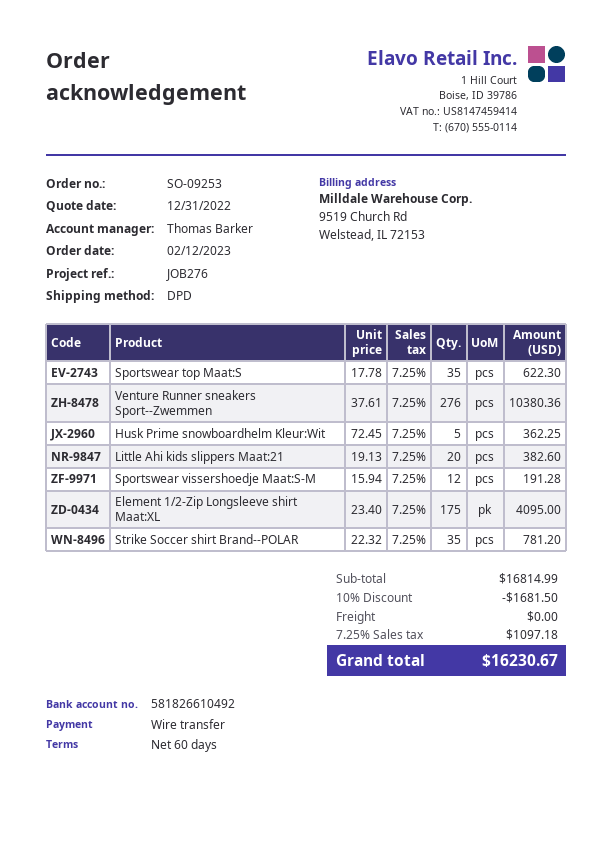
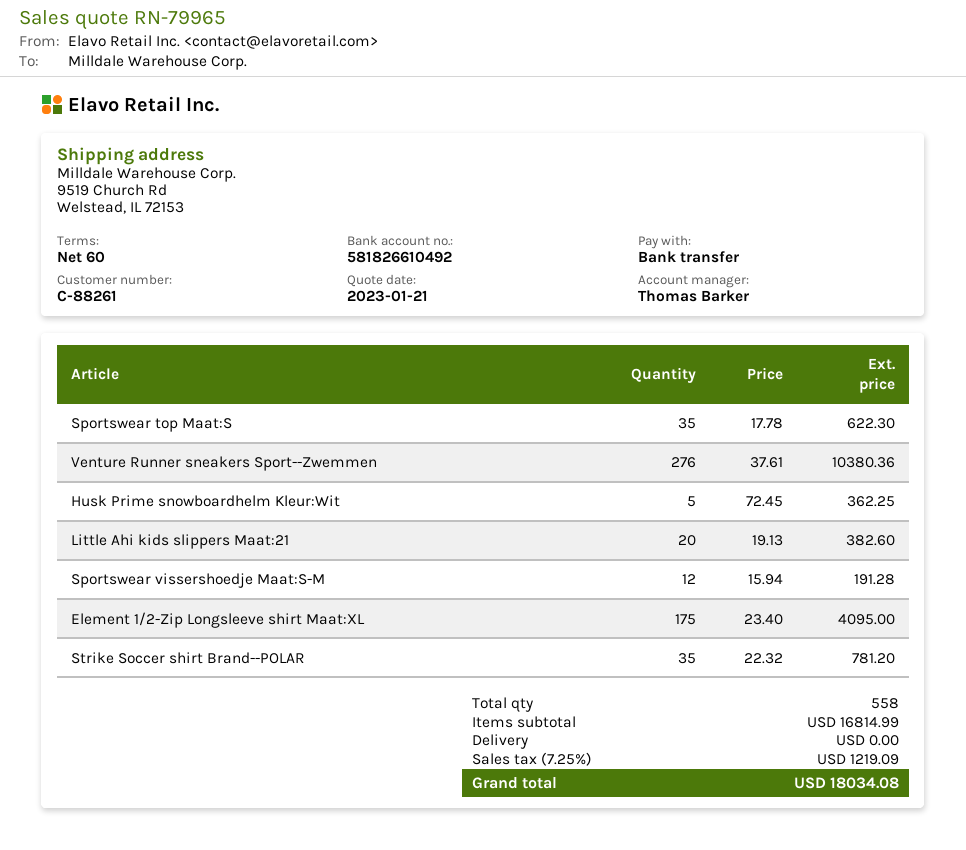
quote date: 2022-12-31 -> 2023-01-21
discount: 10% = 1681.50 -> none
tax: 7.25% = 1097.18 -> 7.25% = 1219.09
total: 16230.67 -> 18034.08

